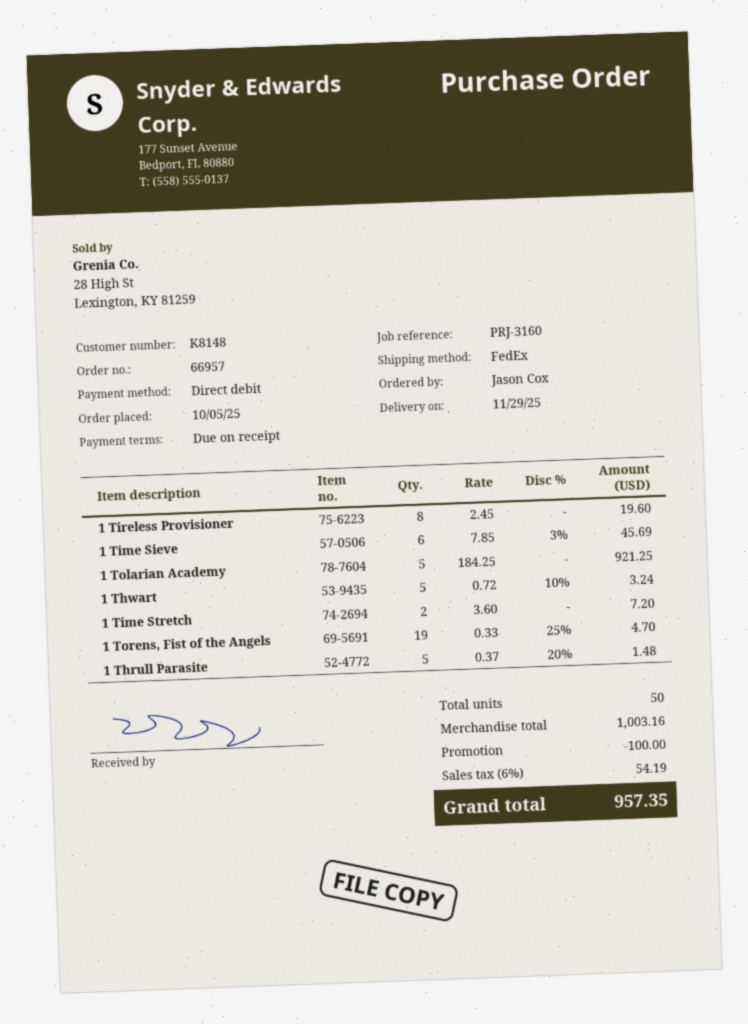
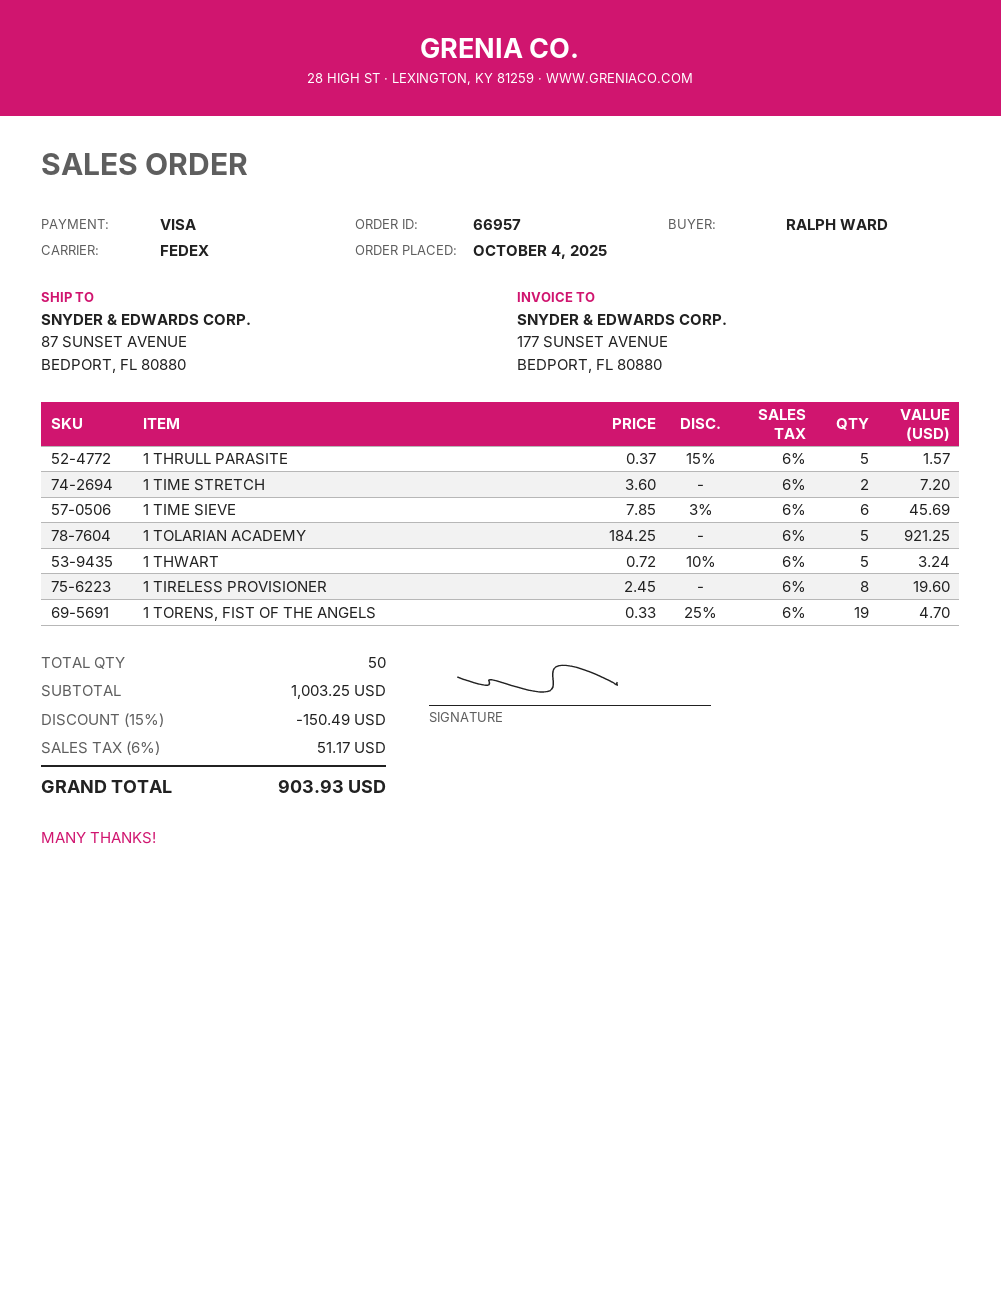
order date: 2025-10-05 -> 2025-10-04
ordered by: Jason Cox -> RALPH WARD
payment method: direct debit -> Visa
1 Thrull Parasite: 5 x 0.37 - 20% = 1.48 -> 5 x 0.37 - 15% = 1.57
subtotal: 1003.16 -> 1003.25
discount: 100.00 -> 150.49
tax: 6% = 54.19 -> 6% = 51.17
total: 957.35 -> 903.93

